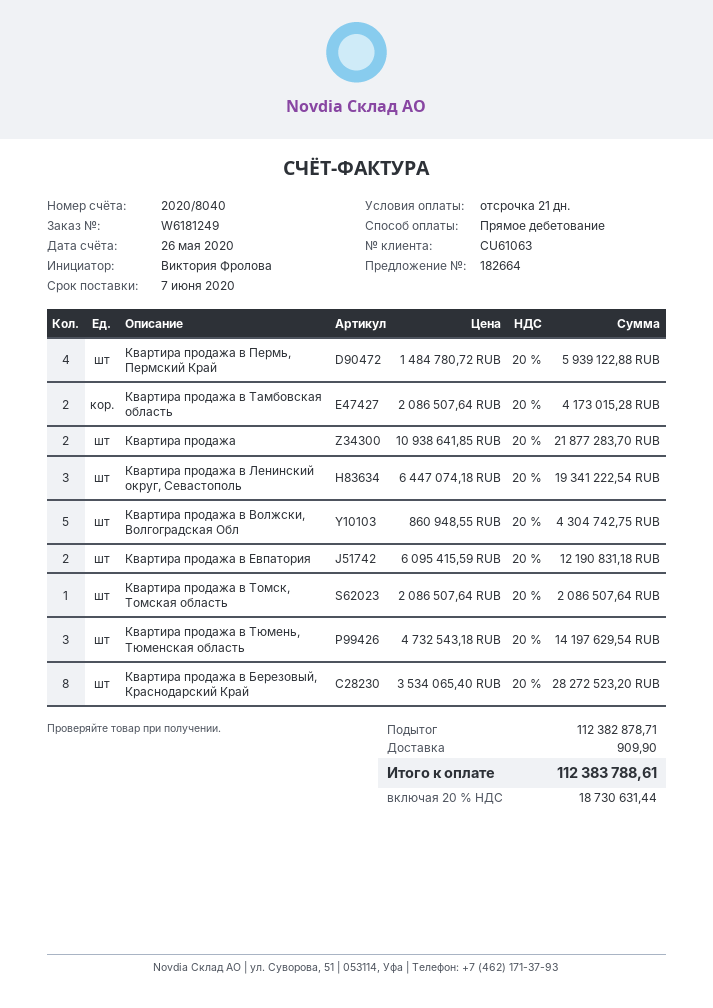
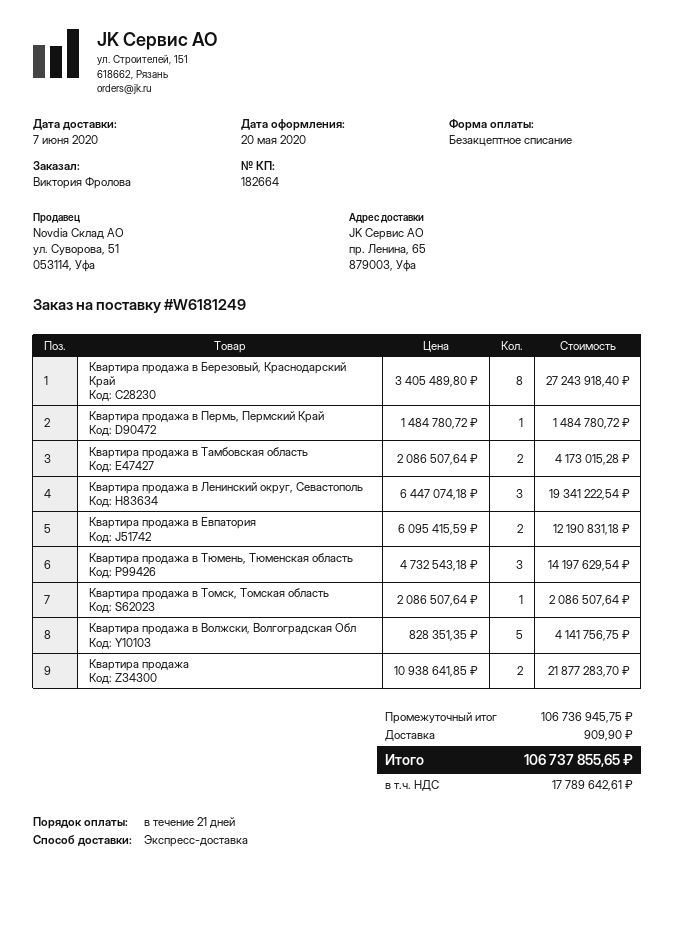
Квартира продажа в Пермь, Пермский Край: 4 x 1484780.72 = 5939122.88 -> 1 x 1484780.72 = 1484780.72
Квартира продажа в Волжски, Волгоградская Обл: 5 x 860948.55 = 4304742.75 -> 5 x 828351.35 = 4141756.75
Квартира продажа в Березовый, Краснодарский Край: 8 x 3534065.40 = 28272523.20 -> 8 x 3405489.80 = 27243918.40
subtotal: 112382878.71 -> 106736945.75
tax: 18730631.44 -> 17789642.61
total: 112383788.61 -> 106737855.65

